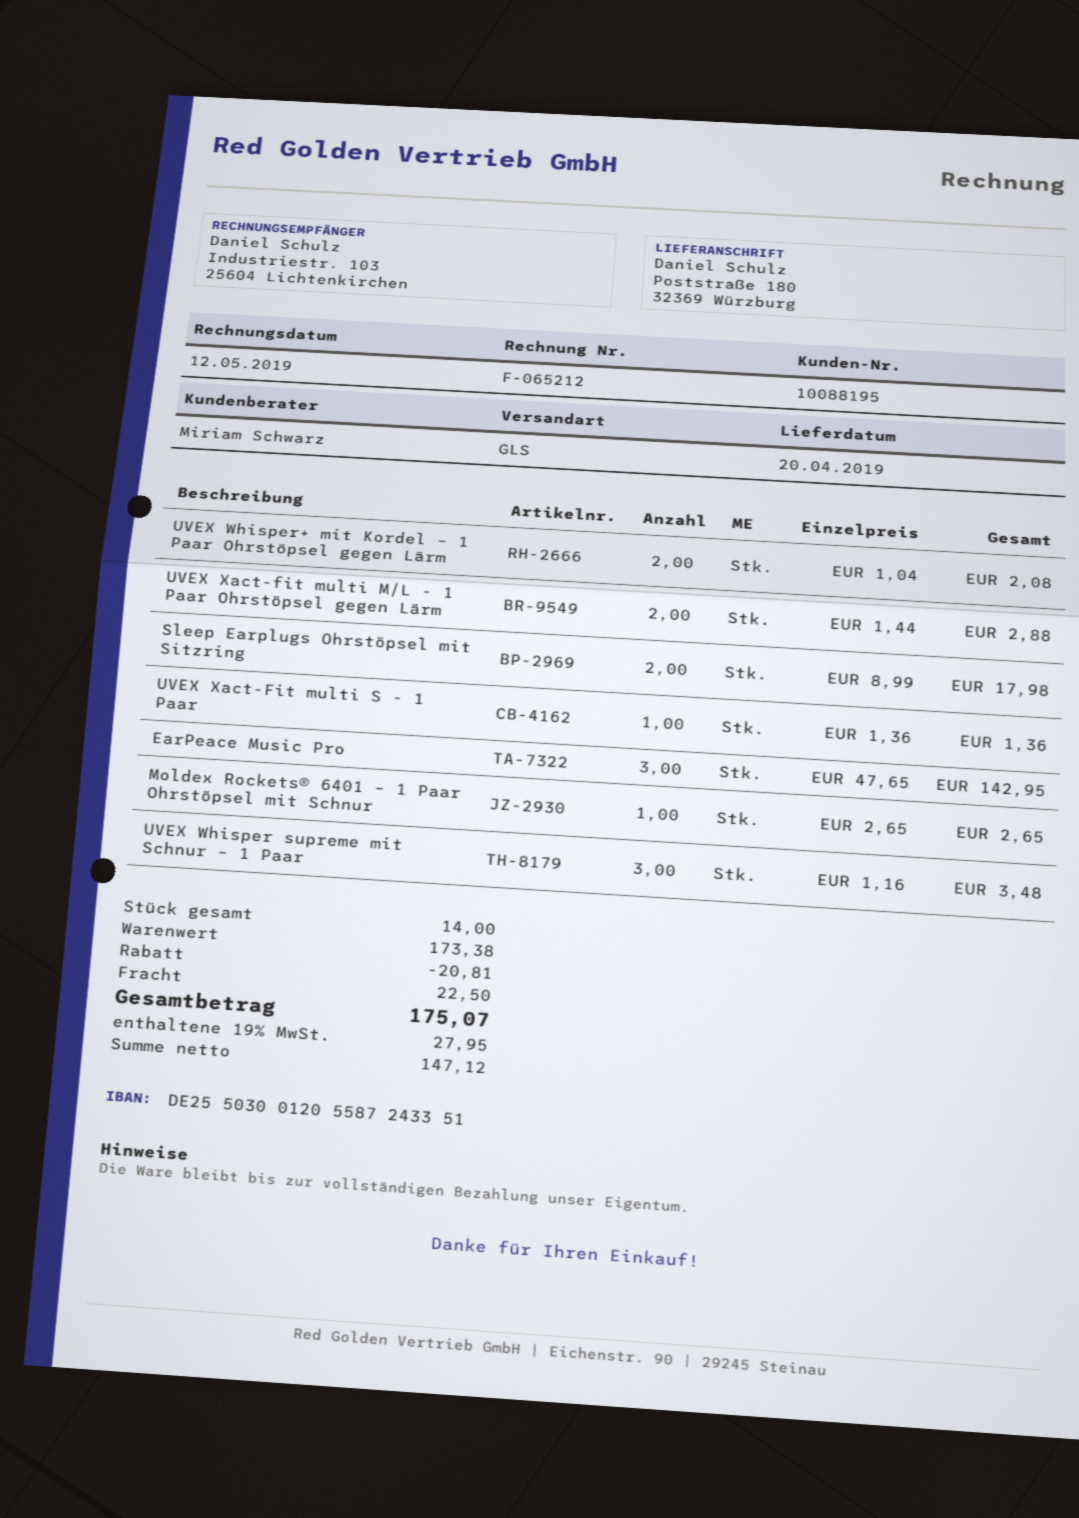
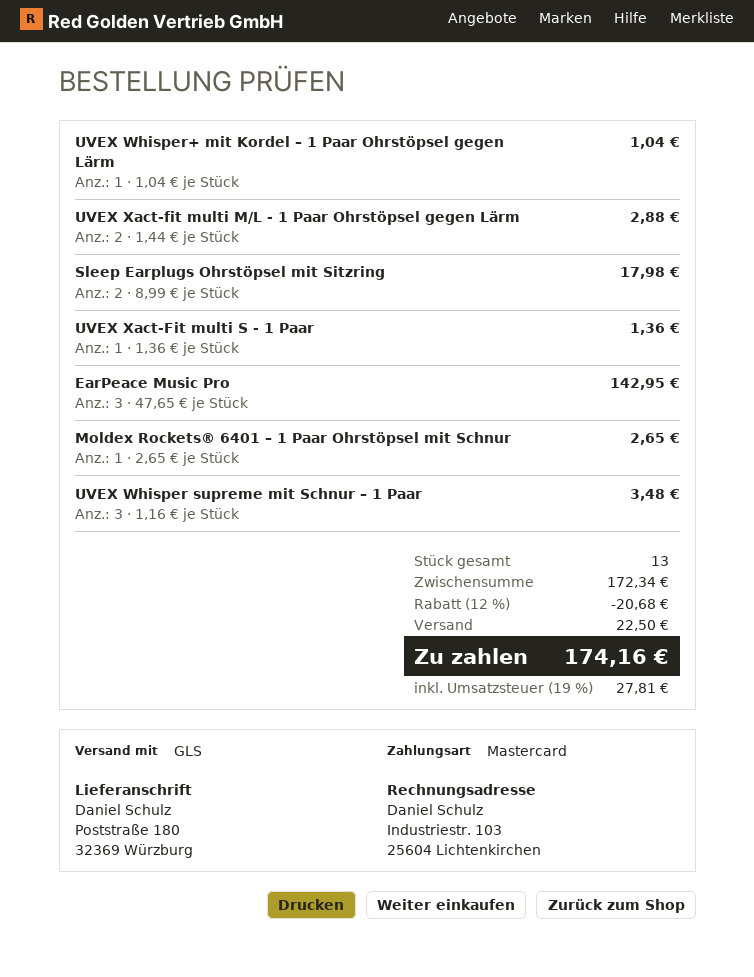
UVEX Whisper+ mit Kordel – 1 Paar Ohrstöpsel gegen Lärm: 2 x 1.04 = 2.08 -> 1 x 1.04 = 1.04
total quantity: 14 -> 13
subtotal: 173.38 -> 172.34
discount: 20.81 -> 20.68
tax: 19% = 27.95 -> 19% = 27.81
total: 175.07 -> 174.16

